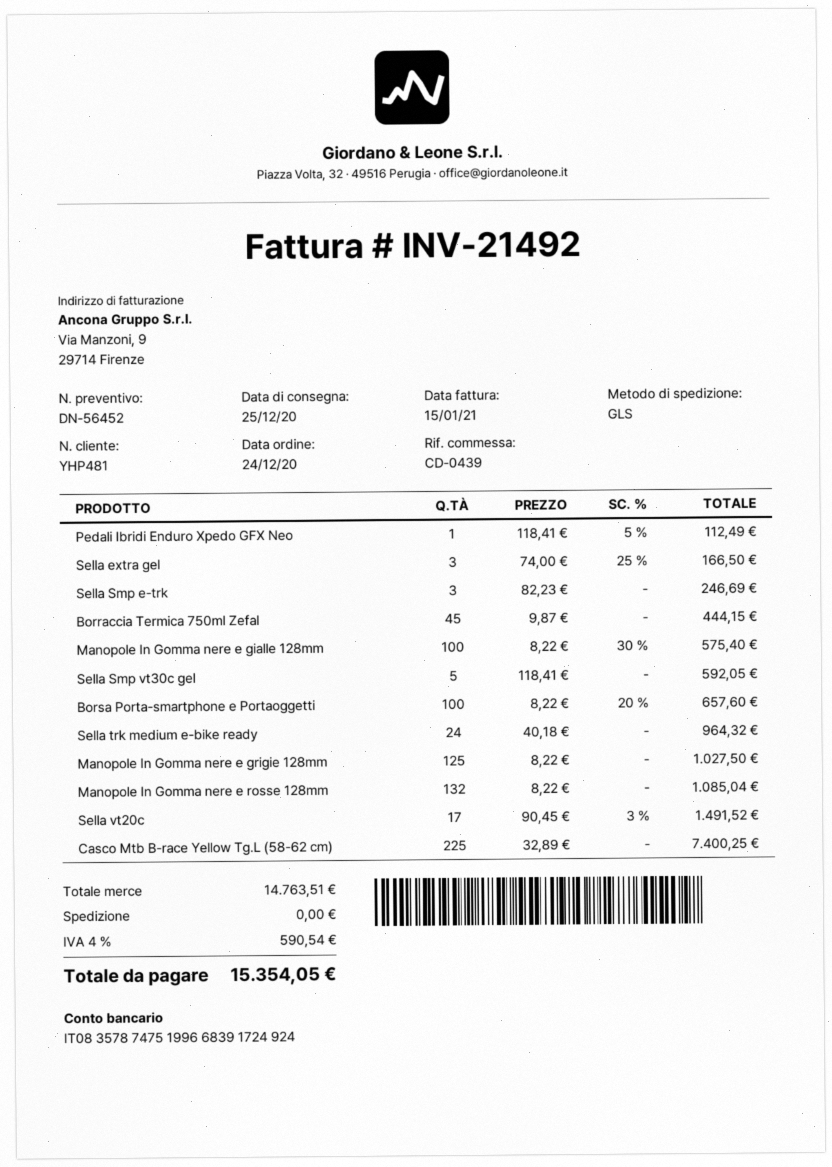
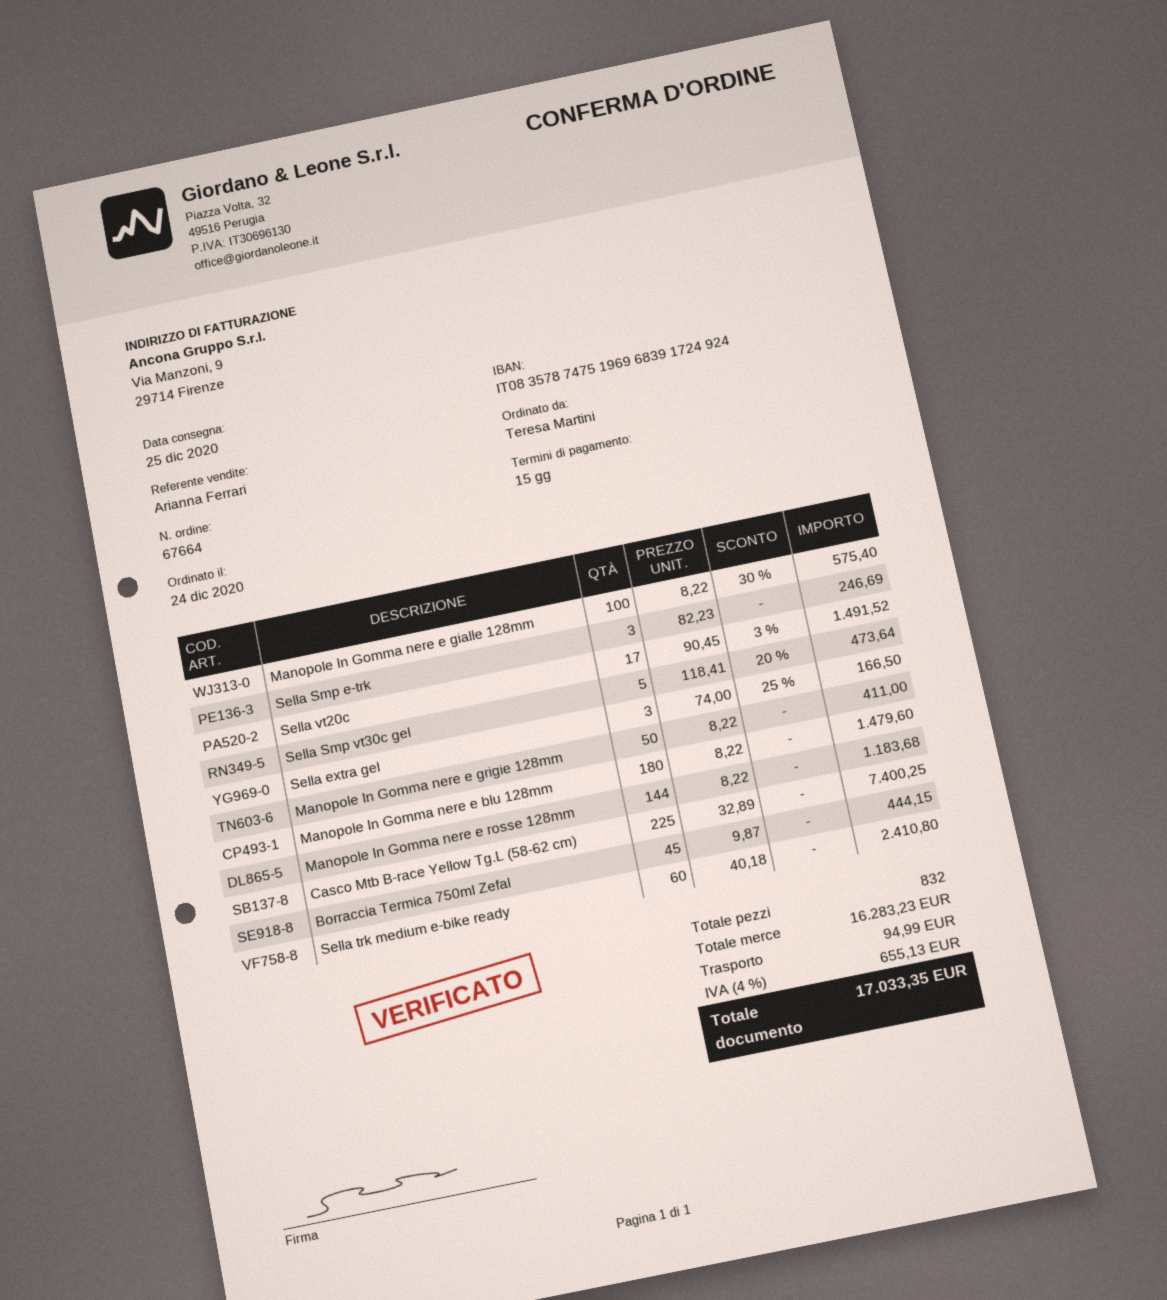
bank account: IT0835787475199668391724924 -> IT0835787475196968391724924
Pedali Ibridi Enduro Xpedo GFX Neo: 1 x 118.41 - 5% = 112.49 -> none
Sella Smp vt30c gel: 5 x 118.41 = 592.05 -> 5 x 118.41 - 20% = 473.64
Borsa Porta-smartphone e Portaoggetti: 100 x 8.22 - 20% = 657.60 -> none
Sella trk medium e-bike ready: 24 x 40.18 = 964.32 -> 60 x 40.18 = 2410.80
Manopole In Gomma nere e grigie 128mm: 125 x 8.22 = 1027.50 -> 50 x 8.22 = 411.00
Manopole In Gomma nere e rosse 128mm: 132 x 8.22 = 1085.04 -> 144 x 8.22 = 1183.68
Manopole In Gomma nere e blu 128mm: none -> 180 x 8.22 = 1479.60
subtotal: 14763.51 -> 16283.23
shipping: 0.00 -> 94.99
tax: 4% = 590.54 -> 4% = 655.13
total: 15354.05 -> 17033.35

